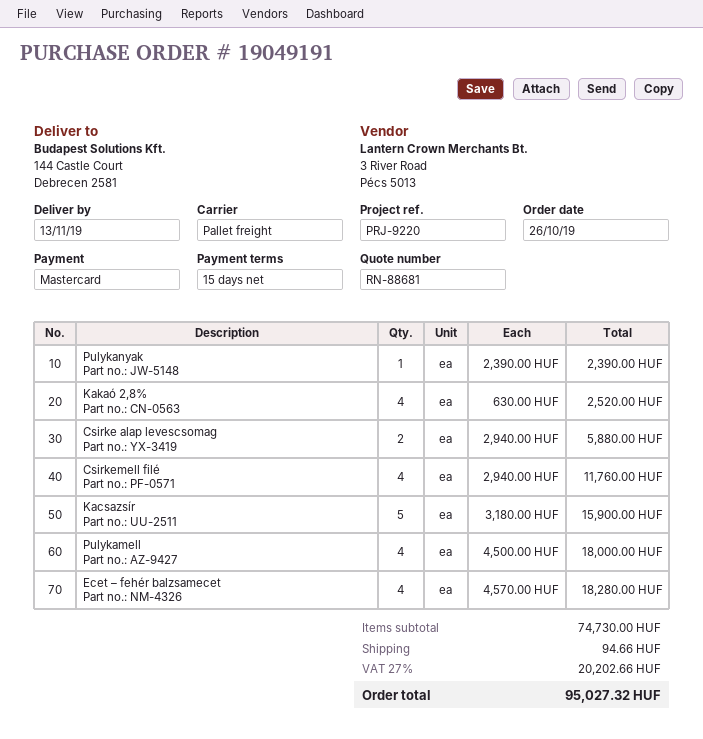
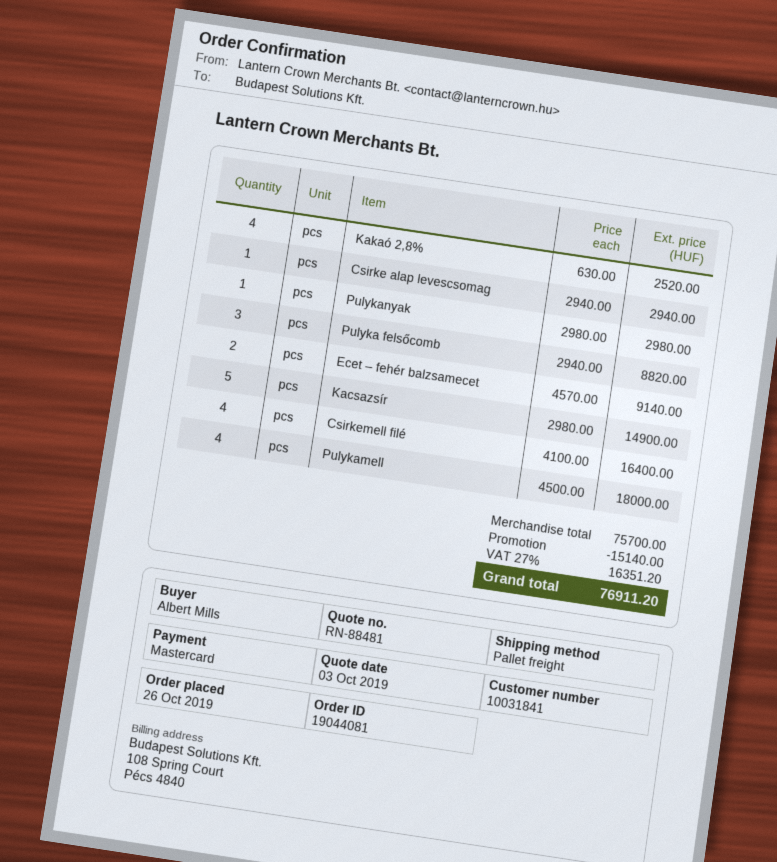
quote number: RN-88681 -> RN-88481
order number: 19049191 -> 19044081
Pulykanyak: 1 x 2390.00 = 2390.00 -> 1 x 2980.00 = 2980.00
Csirke alap levescsomag: 2 x 2940.00 = 5880.00 -> 1 x 2940.00 = 2940.00
Csirkemell filé: 4 x 2940.00 = 11760.00 -> 4 x 4100.00 = 16400.00
Kacsazsír: 5 x 3180.00 = 15900.00 -> 5 x 2980.00 = 14900.00
Ecet – fehér balzsamecet: 4 x 4570.00 = 18280.00 -> 2 x 4570.00 = 9140.00
Pulyka felsőcomb: none -> 3 x 2940.00 = 8820.00
subtotal: 74730.00 -> 75700.00
discount: none -> 15140.00
shipping: 94.66 -> none
tax: 27% = 20202.66 -> 27% = 16351.20
total: 95027.32 -> 76911.20

